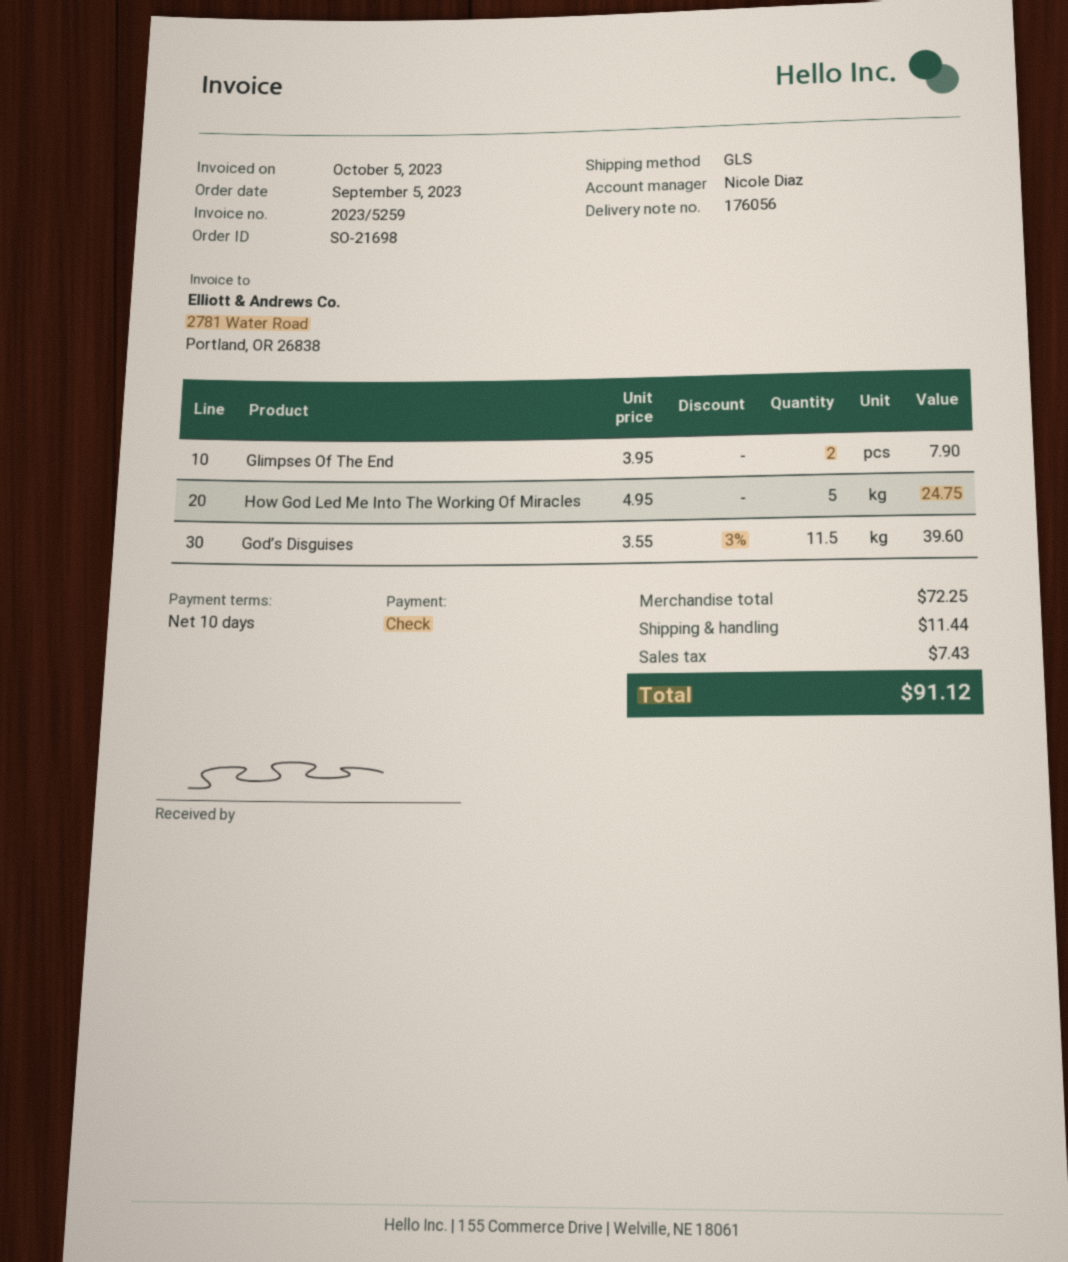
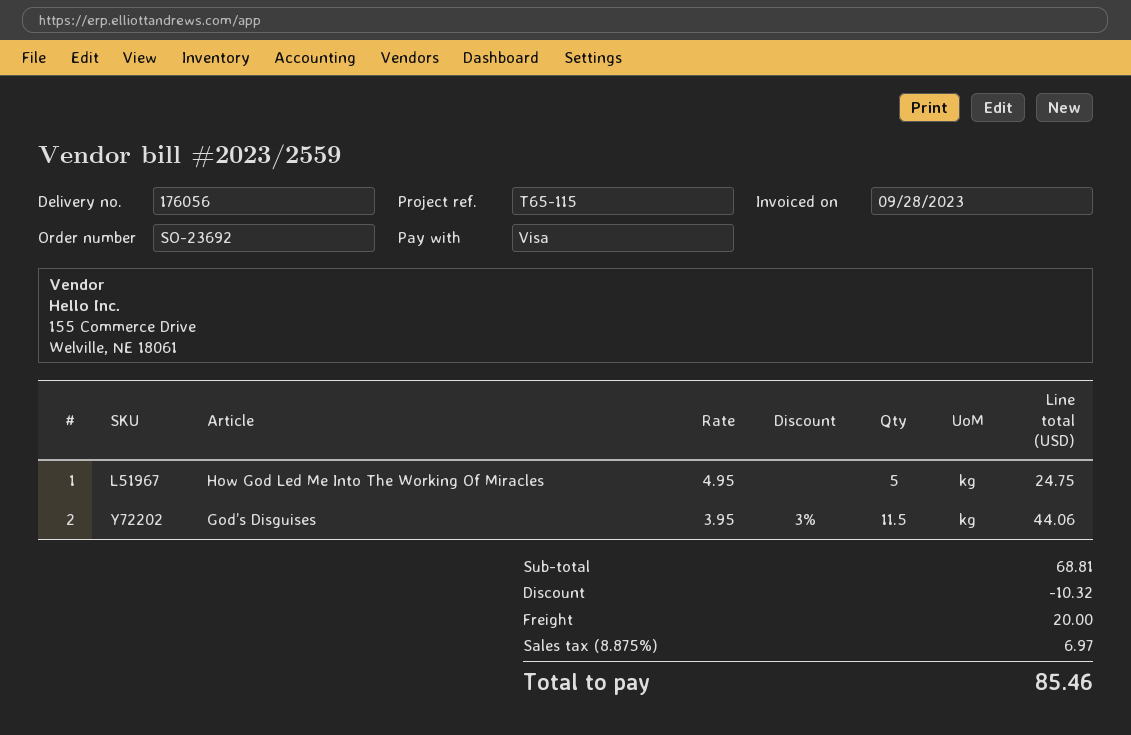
order number: SO-21698 -> SO-23692
invoice number: 2023/5259 -> 2023/2559
invoice date: 2023-10-05 -> 2023-09-28
payment method: cheque -> Visa
Glimpses Of The End: 2 x 3.95 = 7.90 -> none
God’s Disguises: 11.5 x 3.55 - 3% = 39.60 -> 11.5 x 3.95 - 3% = 44.06
subtotal: 72.25 -> 68.81
discount: none -> 10.32
shipping: 11.44 -> 20.00
tax: 7.43 -> 6.97
total: 91.12 -> 85.46

